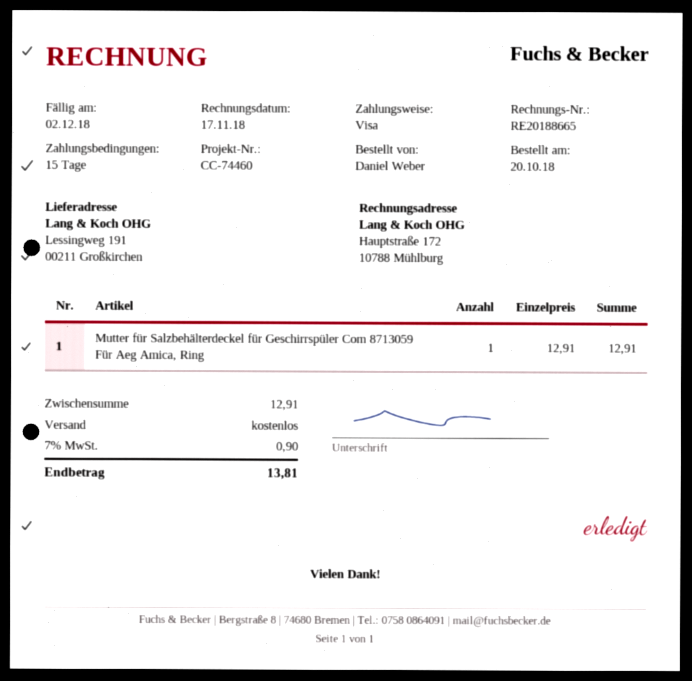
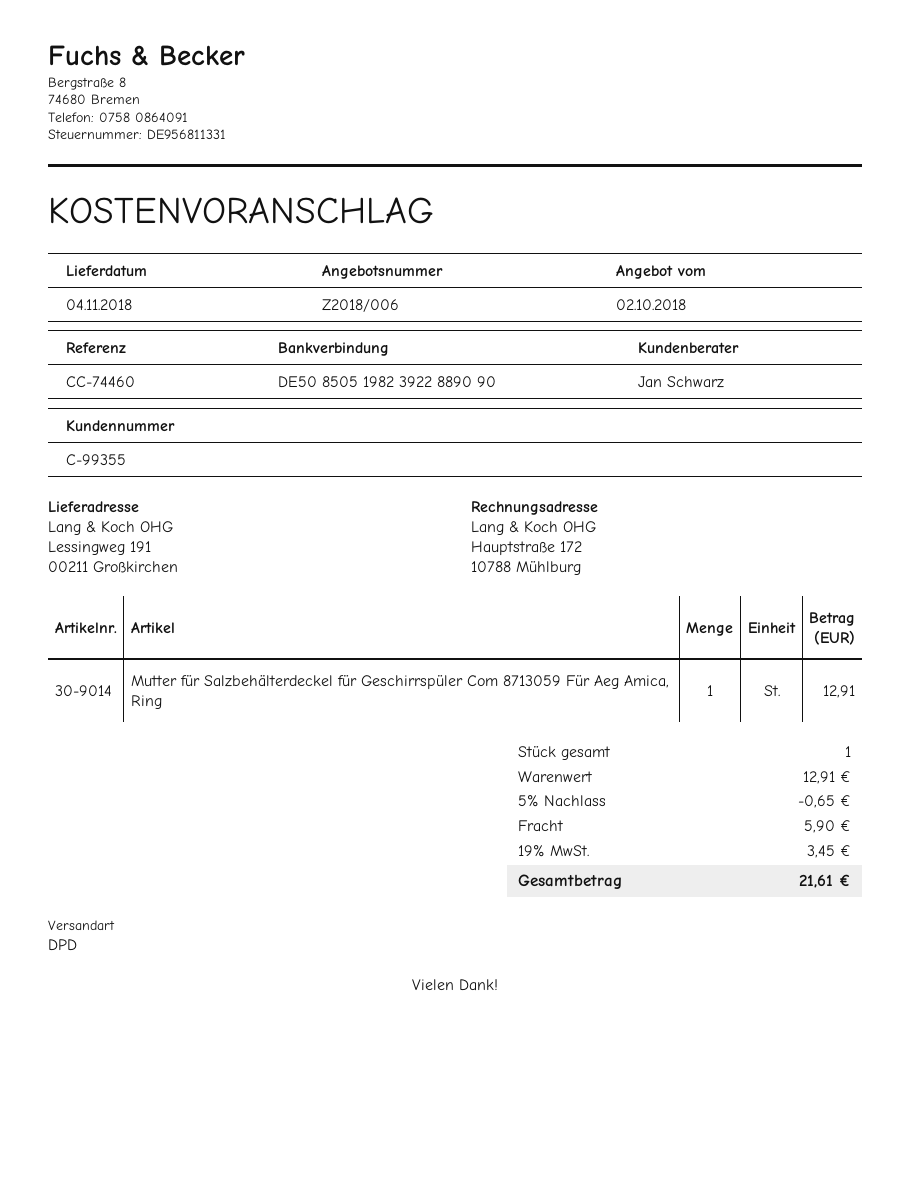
discount: none -> 5% = 0.65
shipping: 0.00 -> 5.90
tax: 7% = 0.90 -> 19% = 3.45
total: 13.81 -> 21.61

